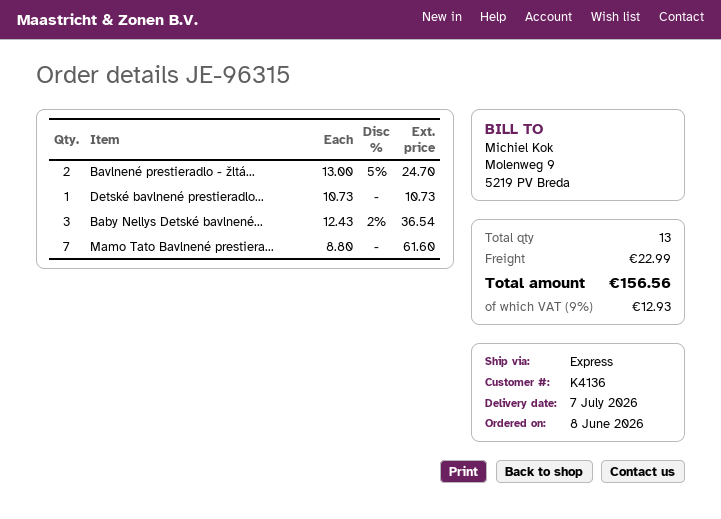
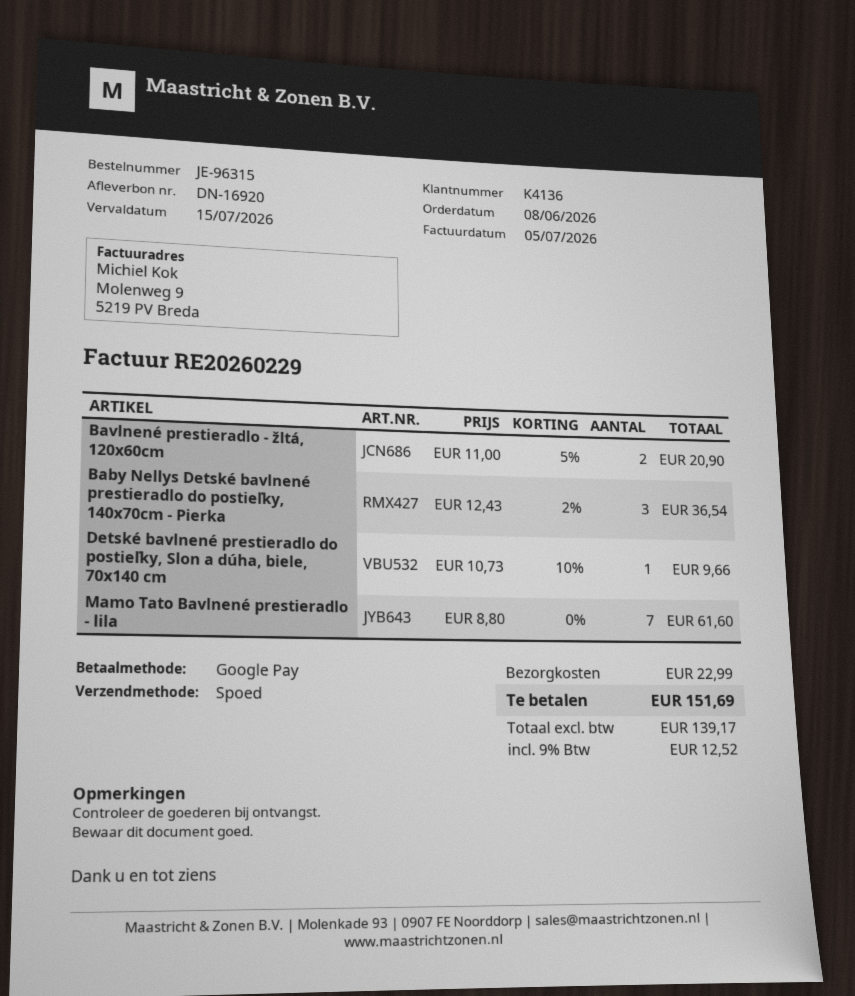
Bavlnené prestieradlo - žltá...: 2 x 13.00 - 5% = 24.70 -> 2 x 11.00 - 5% = 20.90
Detské bavlnené prestieradlo...: 1 x 10.73 = 10.73 -> 1 x 10.73 - 10% = 9.66
tax: 9% = 12.93 -> 9% = 12.52
total: 156.56 -> 151.69

